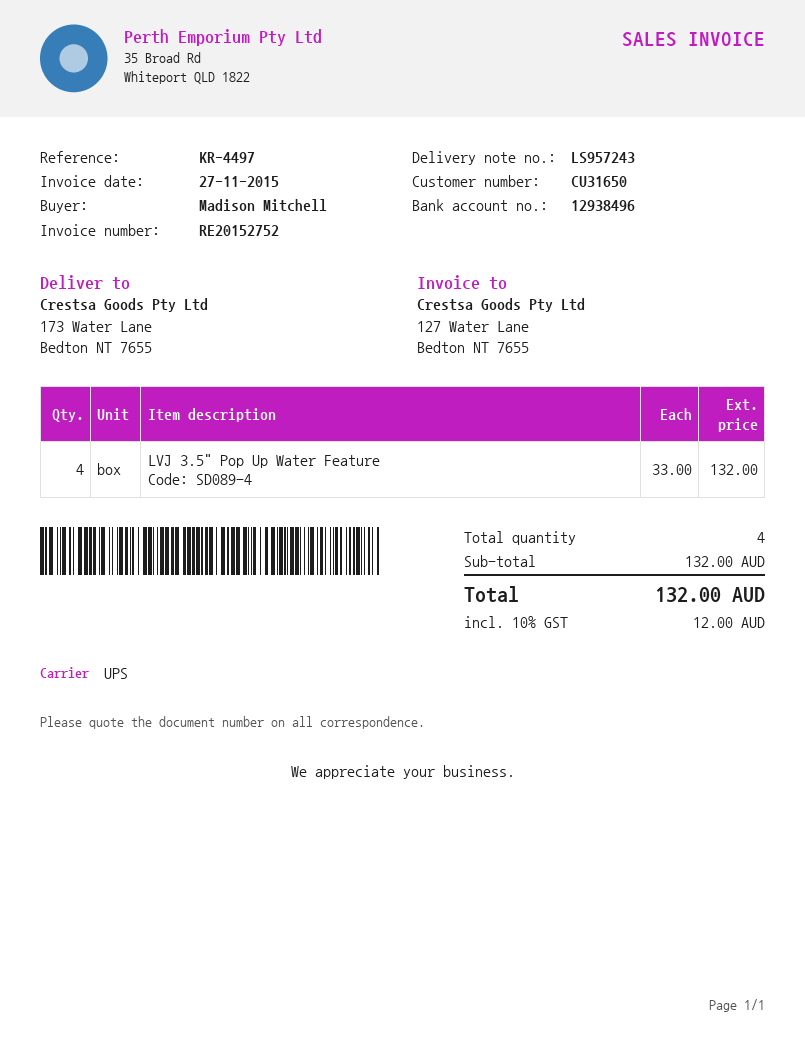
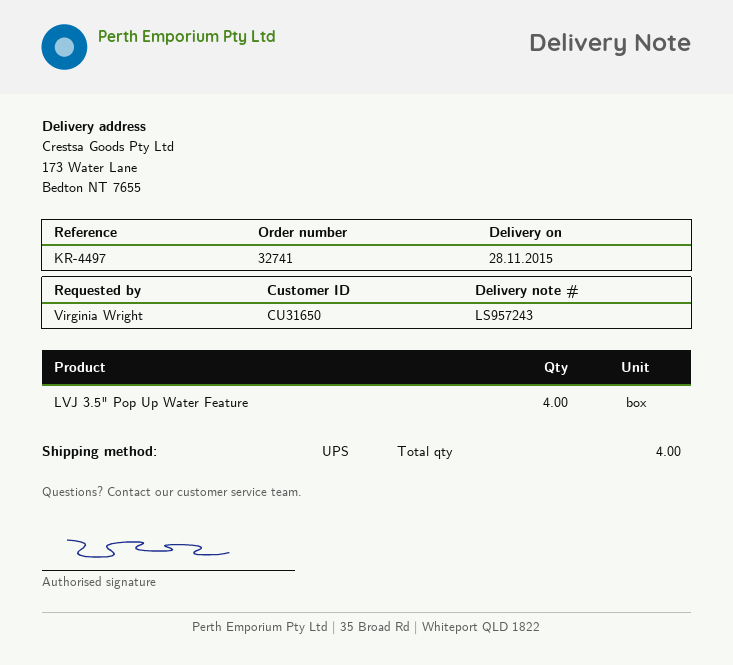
ordered by: Madison Mitchell -> Virginia Wright

